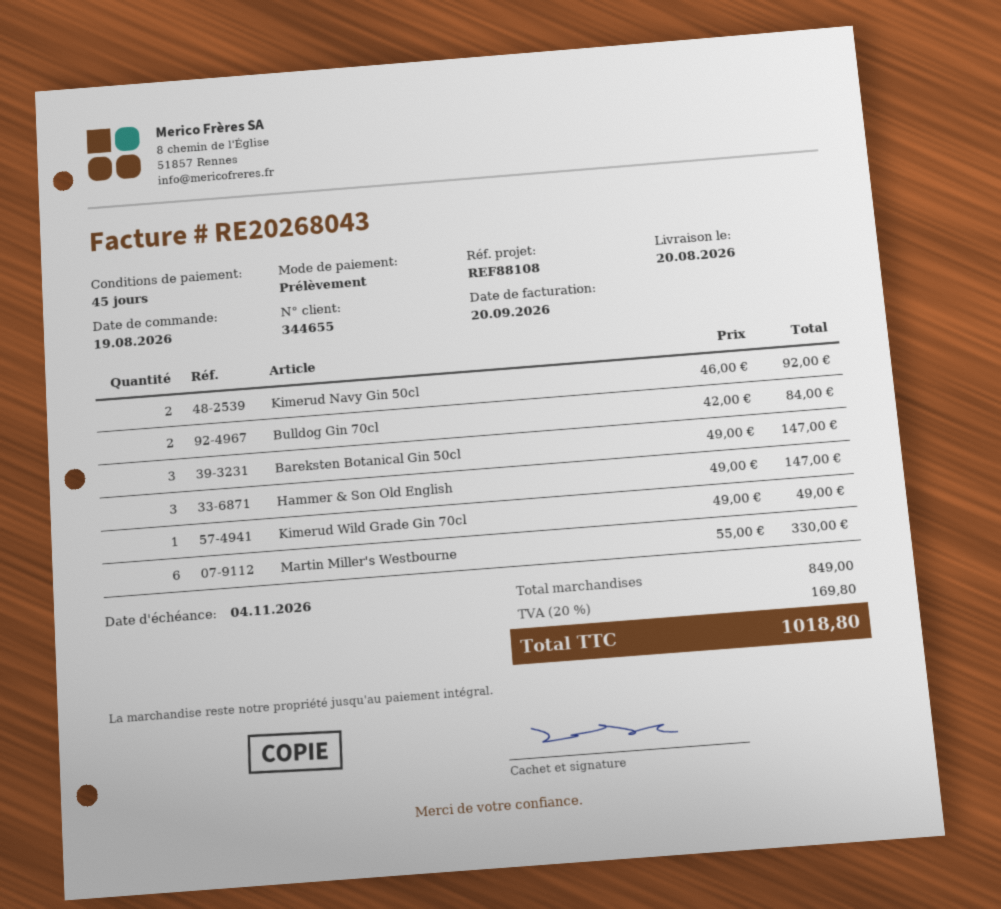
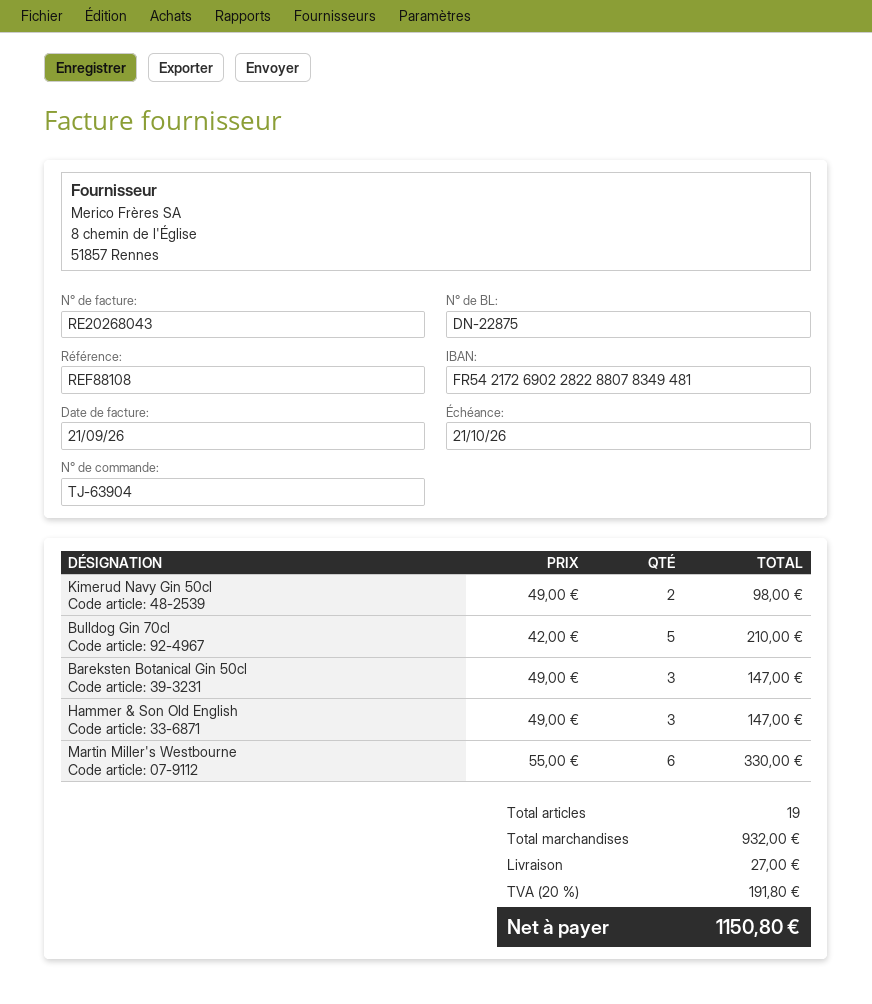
invoice date: 2026-09-20 -> 2026-09-21
due date: 2026-11-04 -> 2026-10-21
Kimerud Navy Gin 50cl: 2 x 46.00 = 92.00 -> 2 x 49.00 = 98.00
Bulldog Gin 70cl: 2 x 42.00 = 84.00 -> 5 x 42.00 = 210.00
Kimerud Wild Grade Gin 70cl: 1 x 49.00 = 49.00 -> none
subtotal: 849.00 -> 932.00
shipping: none -> 27.00
tax: 20% = 169.80 -> 20% = 191.80
total: 1018.80 -> 1150.80

